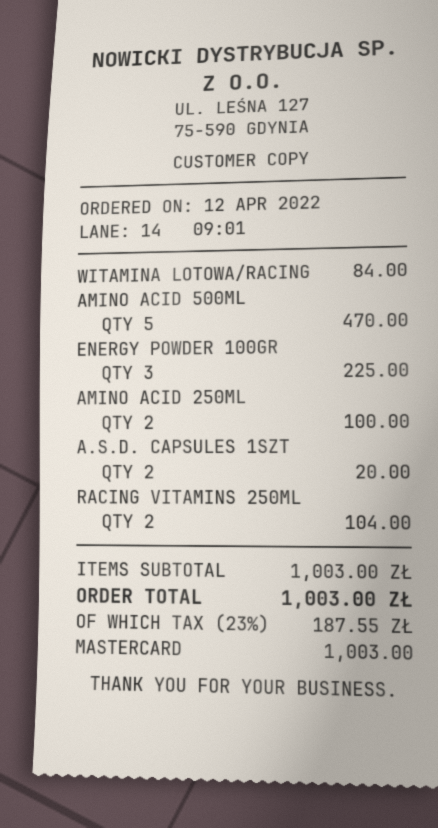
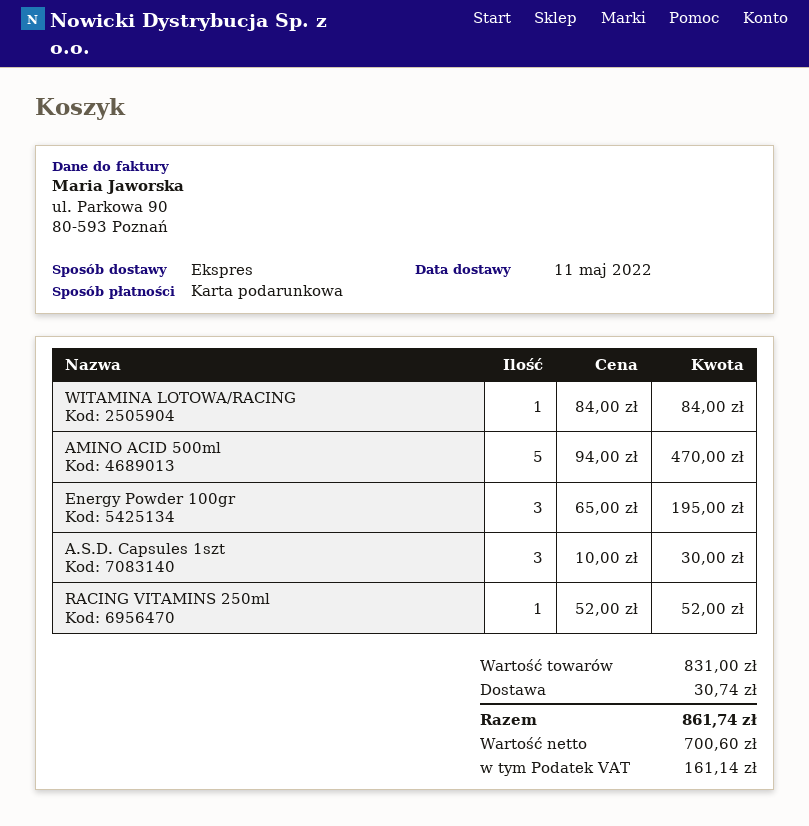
payment method: Mastercard -> gift card
ENERGY POWDER 100GR: 3 for 225.00 -> 3 for 195.00
AMINO ACID 250ML: 2 for 100.00 -> none
A.S.D. CAPSULES 1SZT: 2 for 20.00 -> 3 for 30.00
RACING VITAMINS 250ML: 2 for 104.00 -> 1 for 52.00
subtotal: 1003.00 -> 831.00
shipping: none -> 30.74
tax: 187.55 -> 161.14
total: 1003.00 -> 861.74

